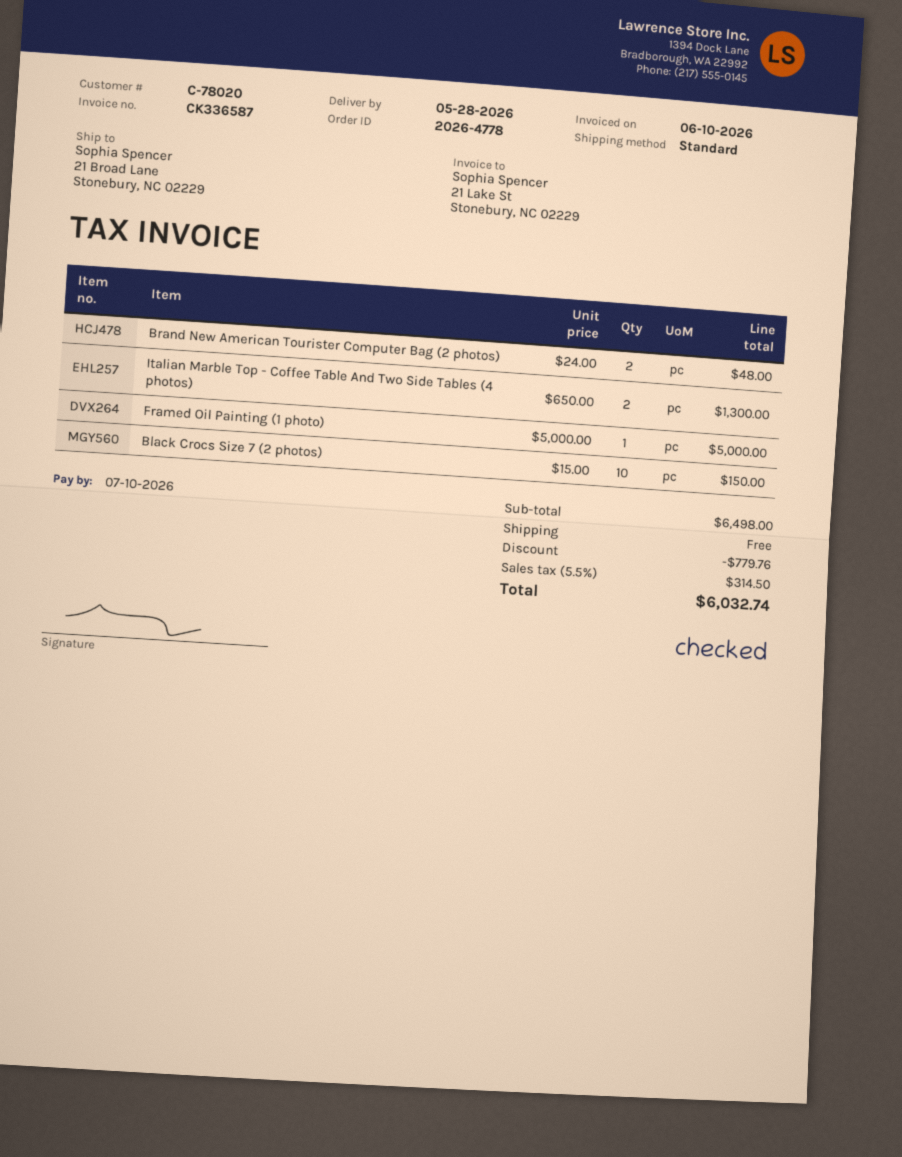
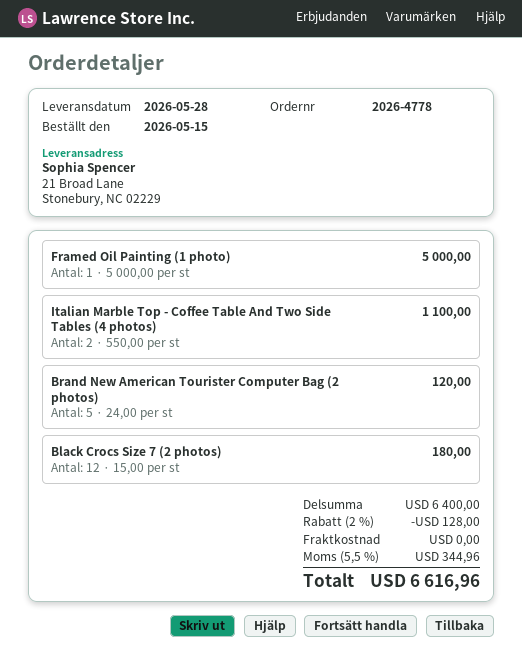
Brand New American Tourister Computer Bag (2 photos): 2 x 24.00 = 48.00 -> 5 x 24.00 = 120.00
Italian Marble Top - Coffee Table And Two Side Tables (4 photos): 2 x 650.00 = 1300.00 -> 2 x 550.00 = 1100.00
Black Crocs Size 7 (2 photos): 10 x 15.00 = 150.00 -> 12 x 15.00 = 180.00
subtotal: 6498.00 -> 6400.00
discount: 779.76 -> 128.00
tax: 5.5% = 314.50 -> 5.5% = 344.96
total: 6032.74 -> 6616.96

